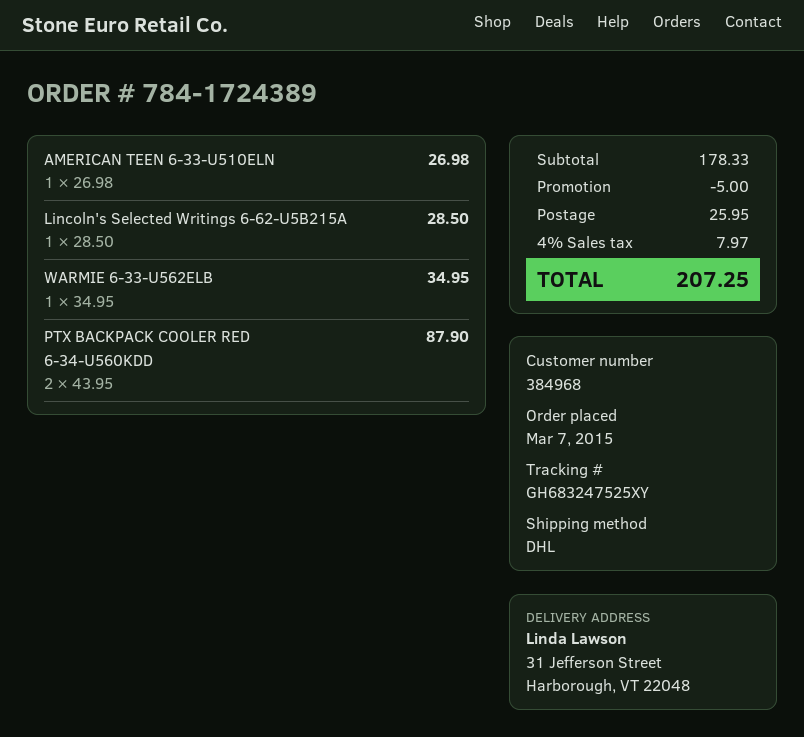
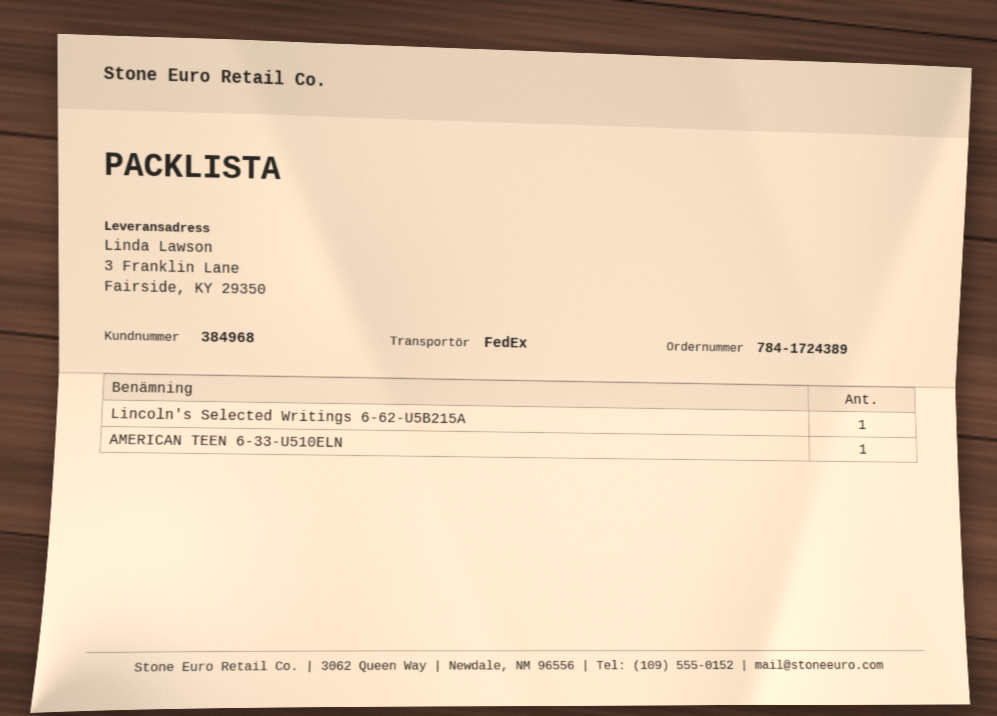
shipping method: DHL -> FedEx
ship to: 31 Jefferson Street, Harborough, VT 22048 -> 3 Franklin Lane, Fairside, KY 29350
WARMIE 6-33-U562ELB: 1 -> none
PTX BACKPACK COOLER RED 6-34-U560KDD: 2 -> none

